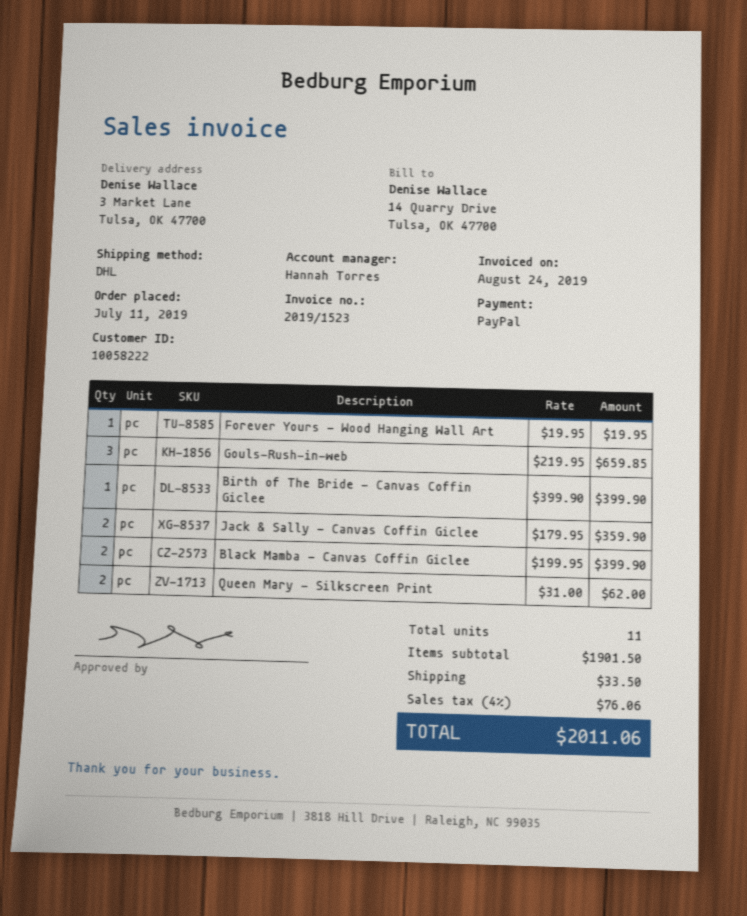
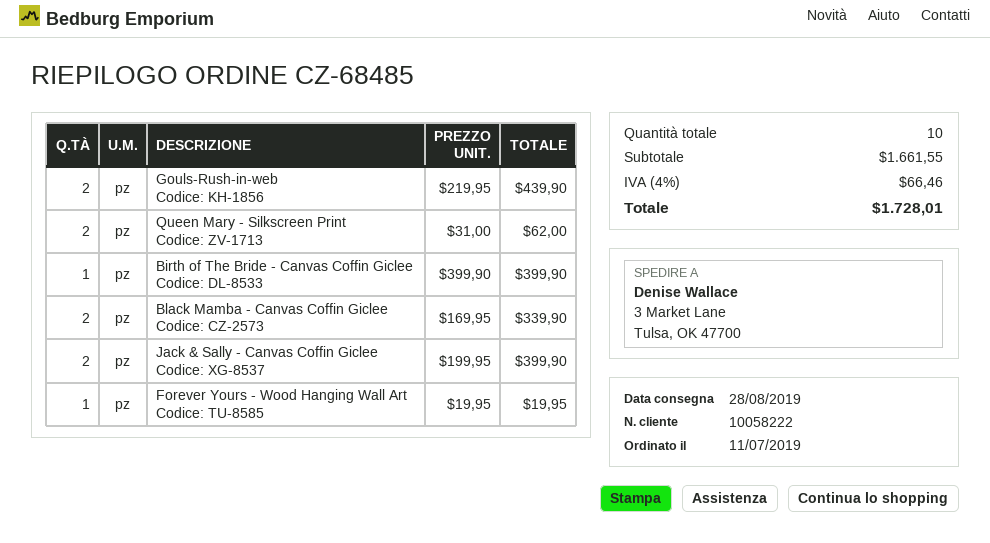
Gouls-Rush-in-web: 3 x 219.95 = 659.85 -> 2 x 219.95 = 439.90
Jack & Sally - Canvas Coffin Giclee: 2 x 179.95 = 359.90 -> 2 x 199.95 = 399.90
Black Mamba - Canvas Coffin Giclee: 2 x 199.95 = 399.90 -> 2 x 169.95 = 339.90
total quantity: 11 -> 10
subtotal: 1901.50 -> 1661.55
shipping: 33.50 -> none
tax: 4% = 76.06 -> 4% = 66.46
total: 2011.06 -> 1728.01

